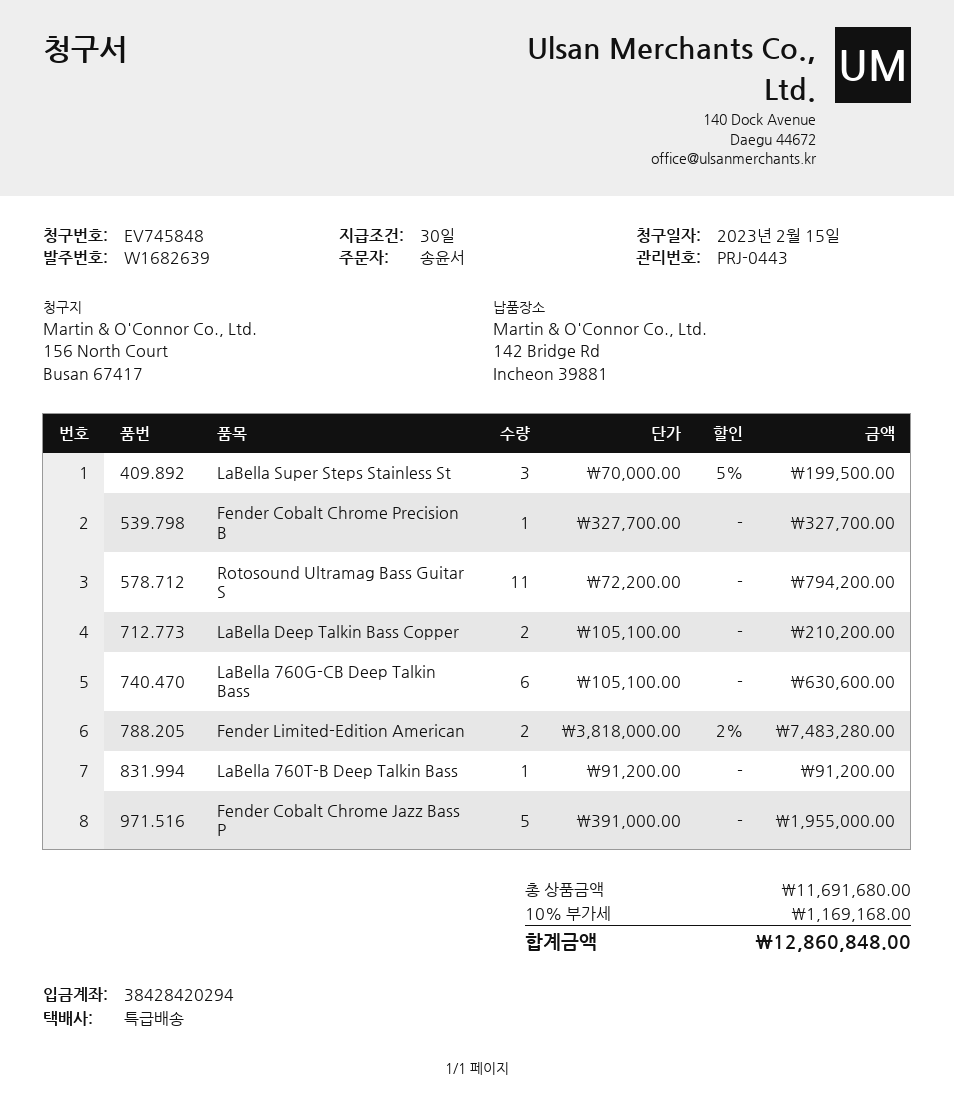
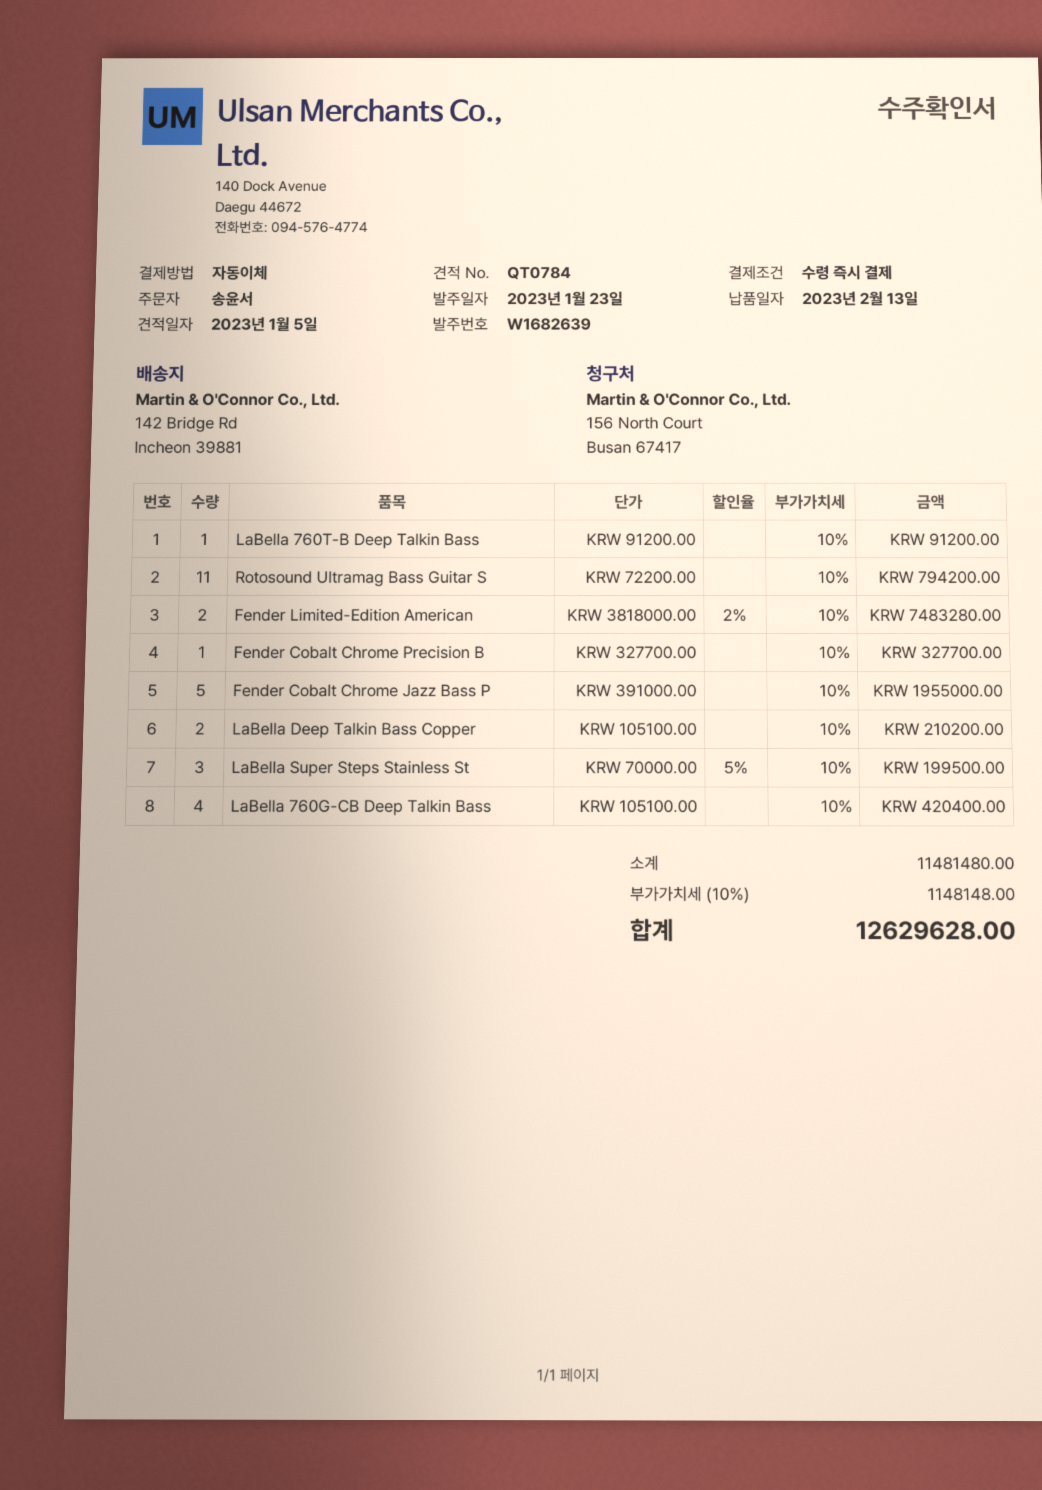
payment terms: 30 days -> on receipt
LaBella 760G-CB Deep Talkin Bass: 6 x 105100.00 = 630600.00 -> 4 x 105100.00 = 420400.00
subtotal: 11691680.00 -> 11481480.00
tax: 10% = 1169168.00 -> 10% = 1148148.00
total: 12860848.00 -> 12629628.00

